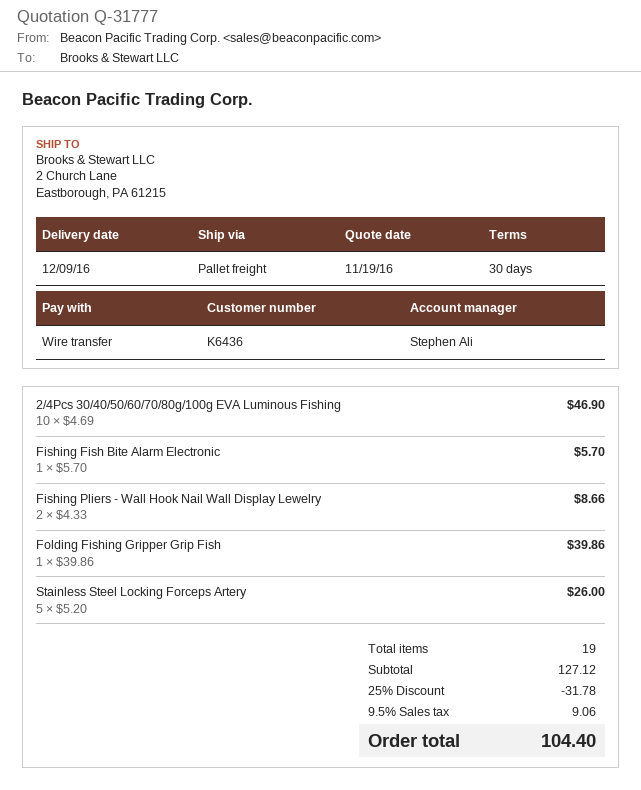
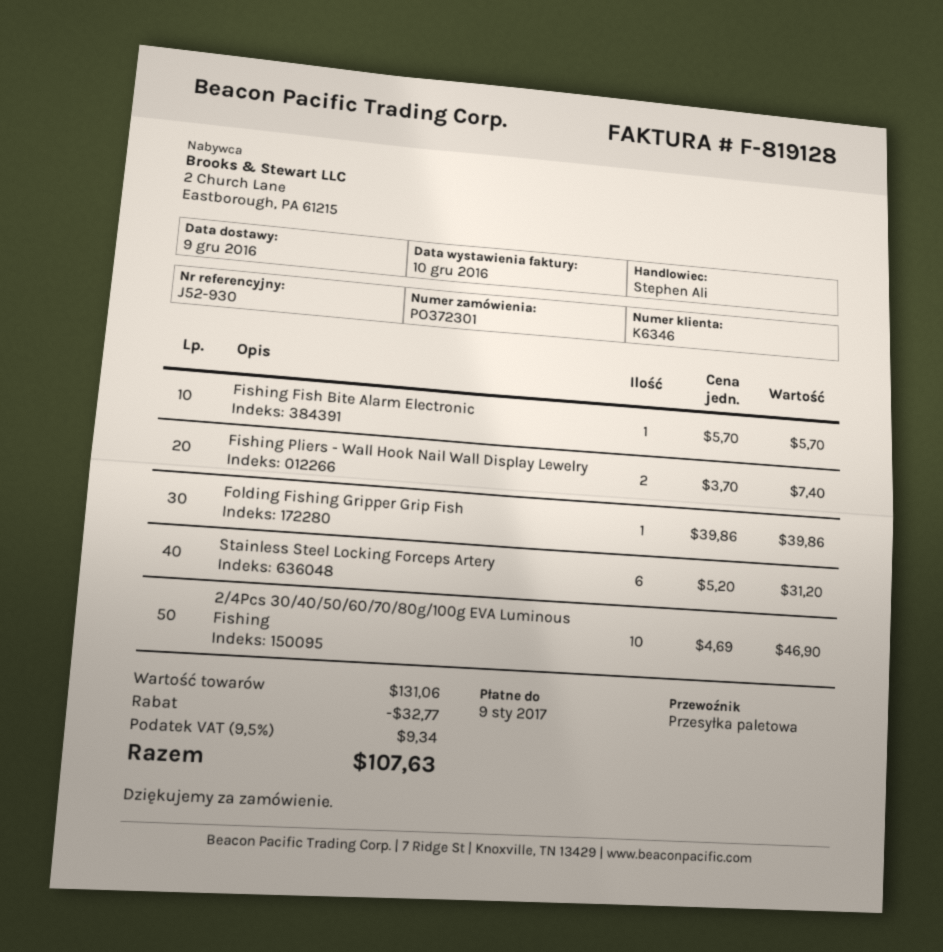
customer number: K6436 -> K6346
Fishing Pliers - Wall Hook Nail Wall Display Lewelry: 2 x 4.33 = 8.66 -> 2 x 3.70 = 7.40
Stainless Steel Locking Forceps Artery: 5 x 5.20 = 26.00 -> 6 x 5.20 = 31.20
subtotal: 127.12 -> 131.06
discount: 31.78 -> 32.77
tax: 9.5% = 9.06 -> 9.5% = 9.34
total: 104.40 -> 107.63

